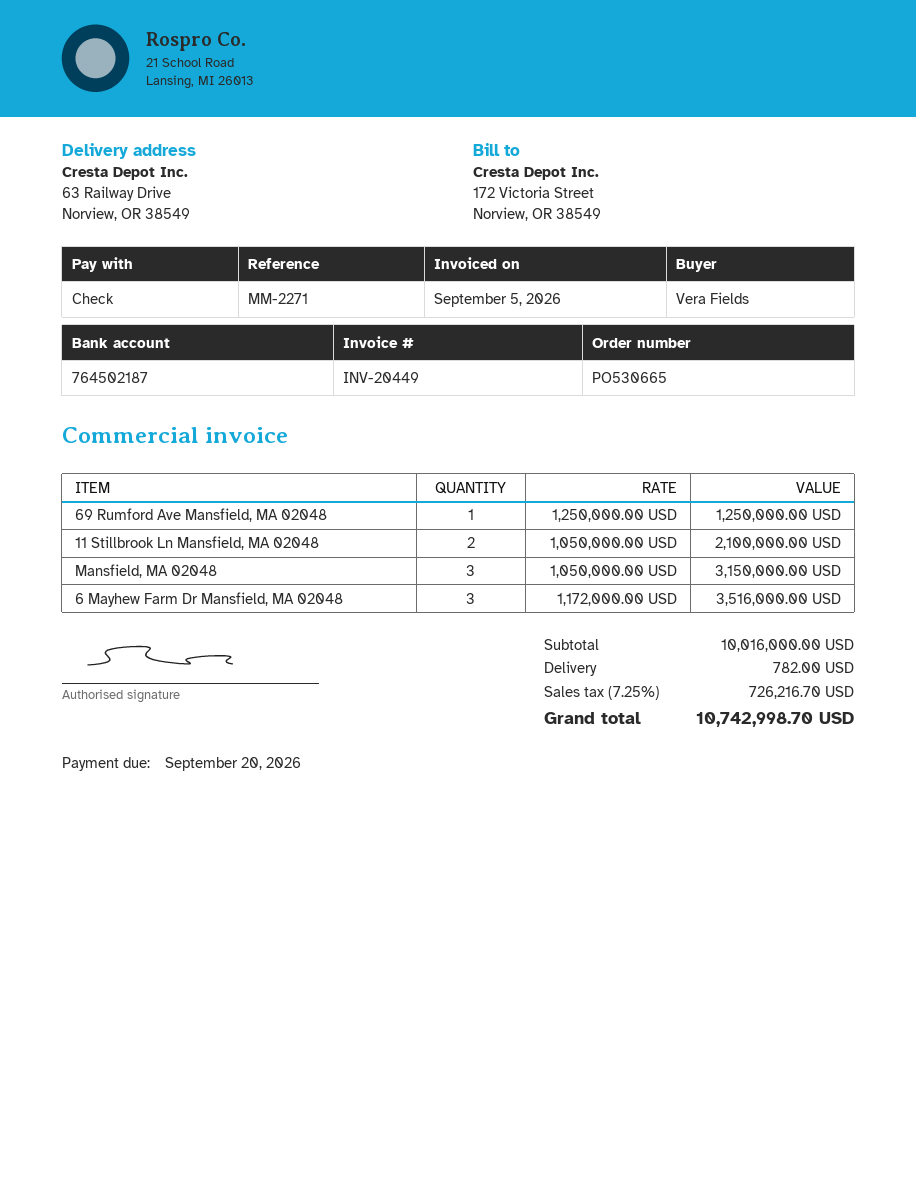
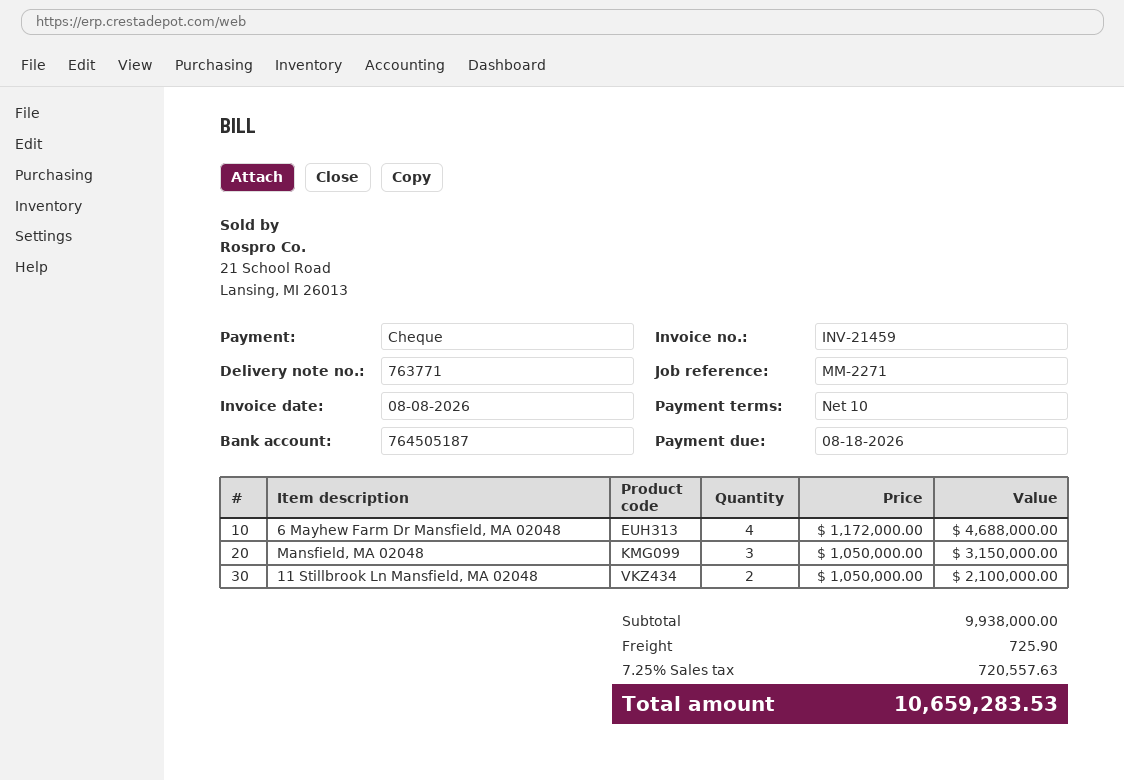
invoice number: INV-20449 -> INV-21459
invoice date: 2026-09-05 -> 2026-08-08
due date: 2026-09-20 -> 2026-08-18
bank account: 764502187 -> 764505187
69 Rumford Ave Mansfield, MA 02048: 1 x 1250000.00 = 1250000.00 -> none
6 Mayhew Farm Dr Mansfield, MA 02048: 3 x 1172000.00 = 3516000.00 -> 4 x 1172000.00 = 4688000.00
subtotal: 10016000.00 -> 9938000.00
shipping: 782.00 -> 725.90
tax: 7.25% = 726216.70 -> 7.25% = 720557.63
total: 10742998.70 -> 10659283.53

